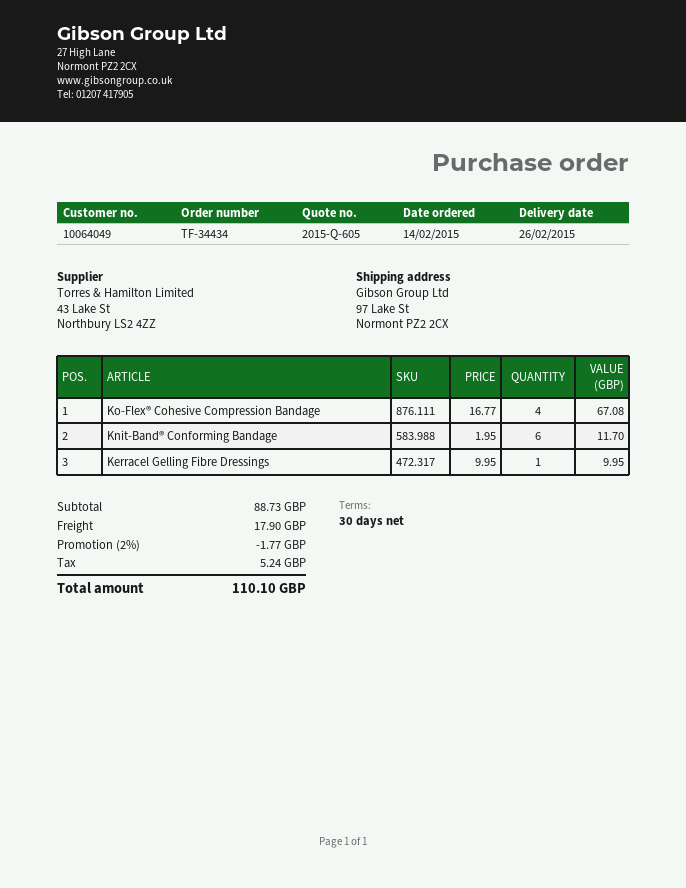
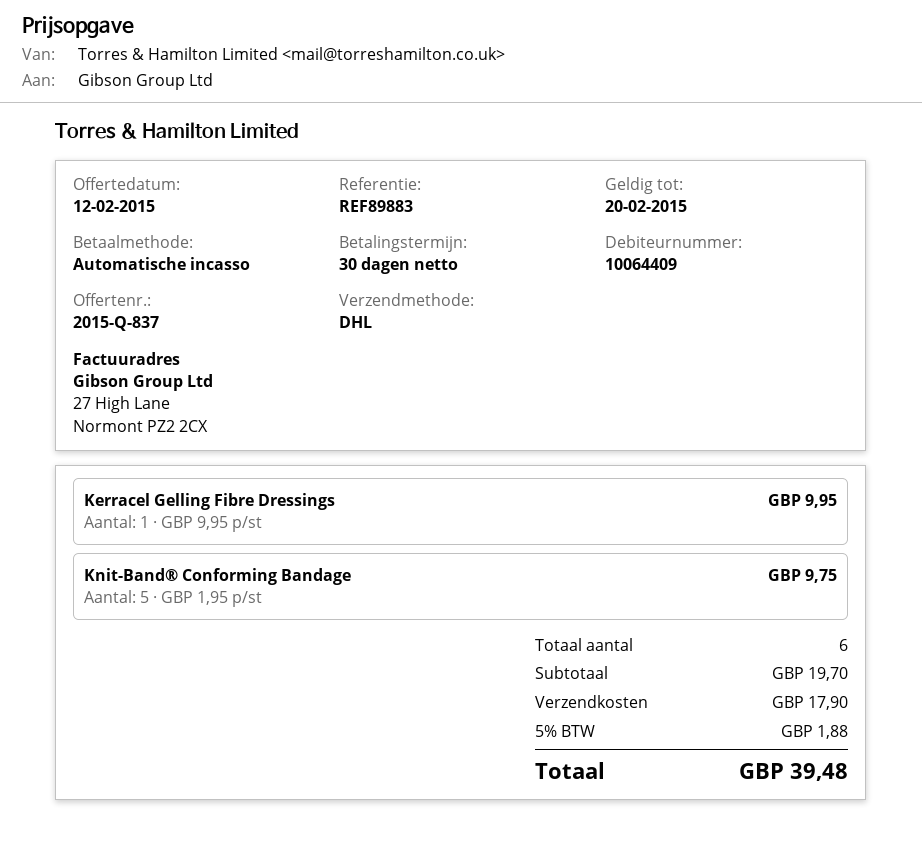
quote number: 2015-Q-605 -> 2015-Q-837
customer number: 10064049 -> 10064409
Ko-Flex® Cohesive Compression Bandage: 4 x 16.77 = 67.08 -> none
Knit-Band® Conforming Bandage: 6 x 1.95 = 11.70 -> 5 x 1.95 = 9.75
subtotal: 88.73 -> 19.70
discount: 2% = 1.77 -> none
tax: 5.24 -> 1.88
total: 110.10 -> 39.48

